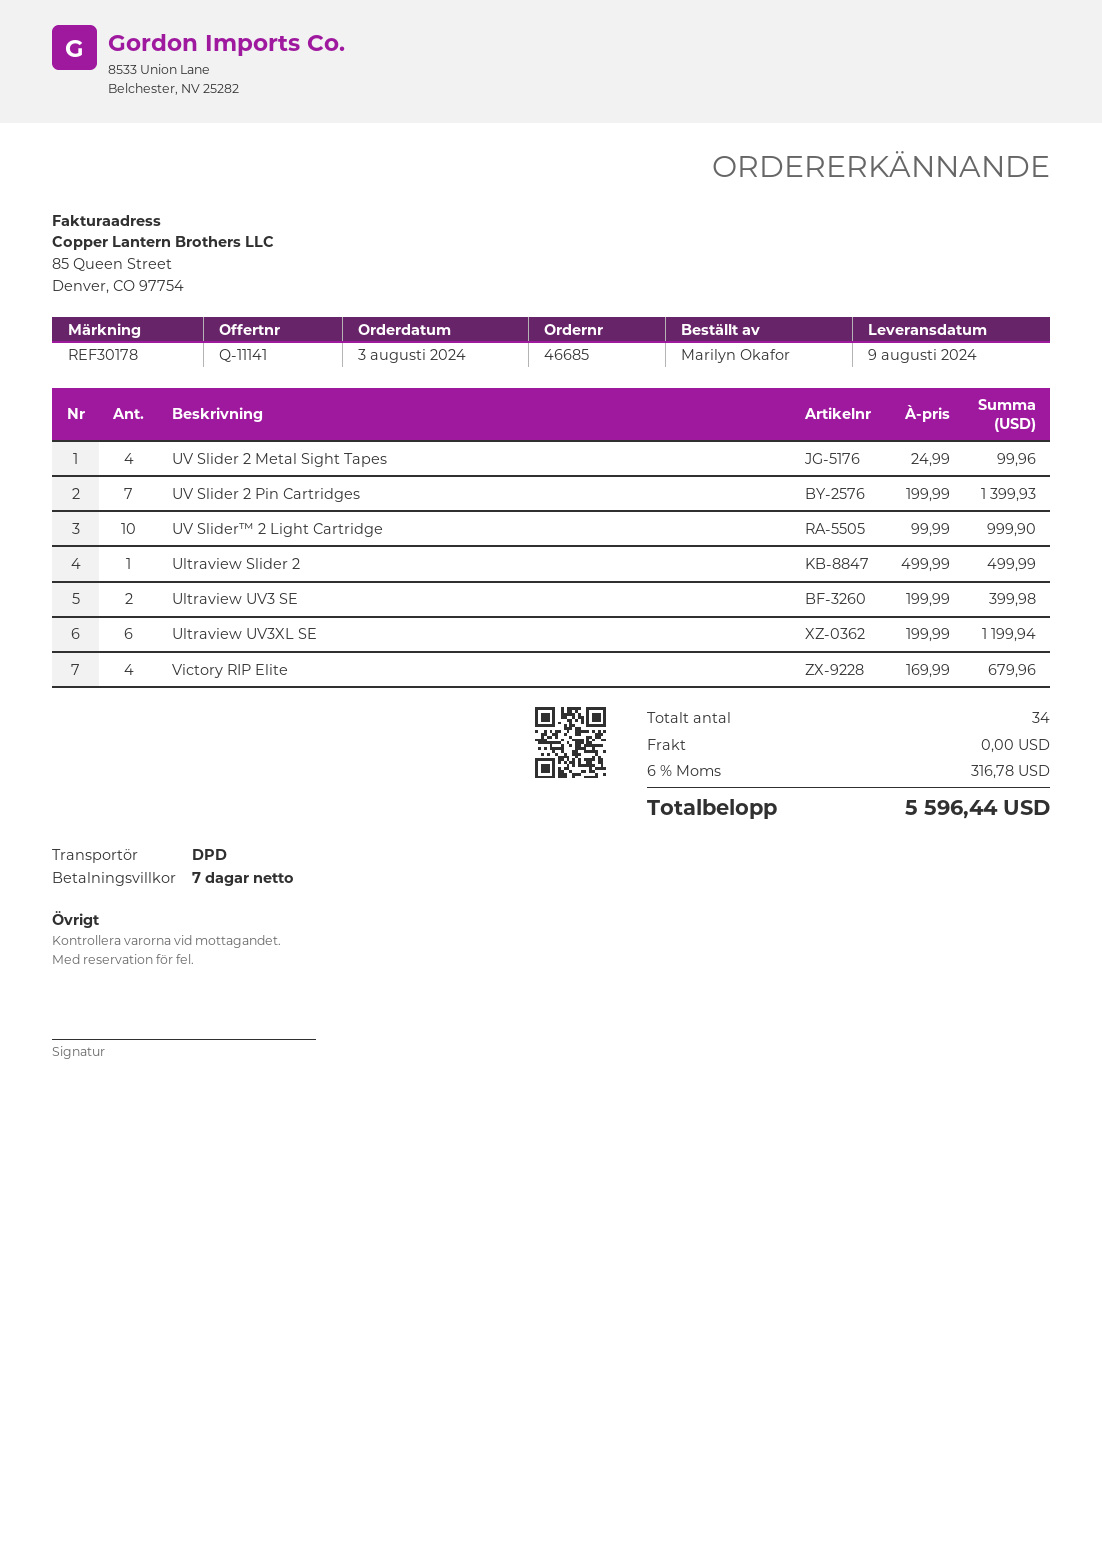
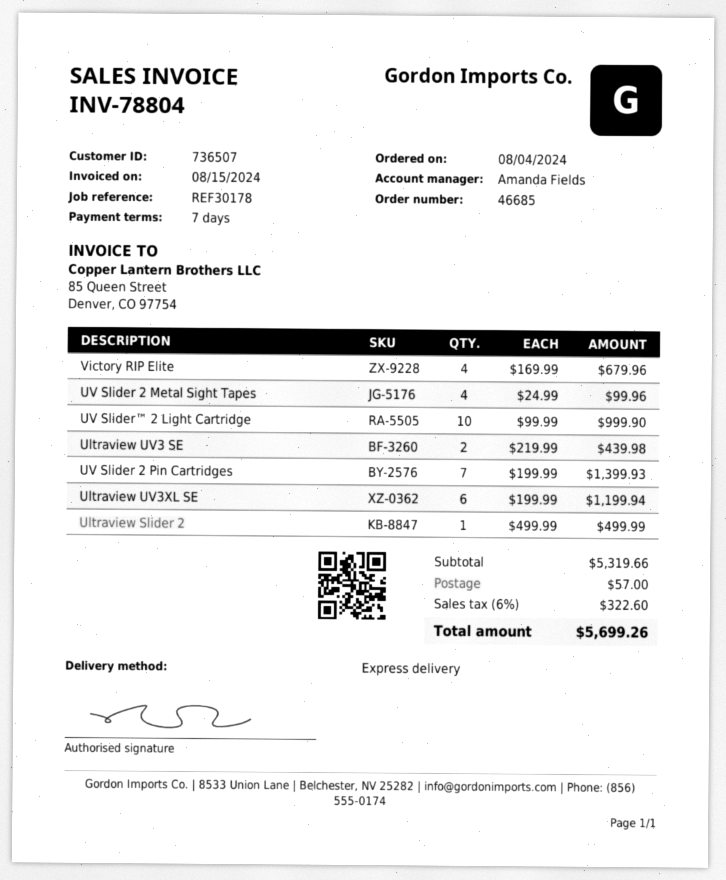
order date: 2024-08-03 -> 2024-08-04
shipping method: DPD -> express
Ultraview UV3 SE: 2 x 199.99 = 399.98 -> 2 x 219.99 = 439.98
shipping: 0.00 -> 57.00
tax: 6% = 316.78 -> 6% = 322.60
total: 5596.44 -> 5699.26

